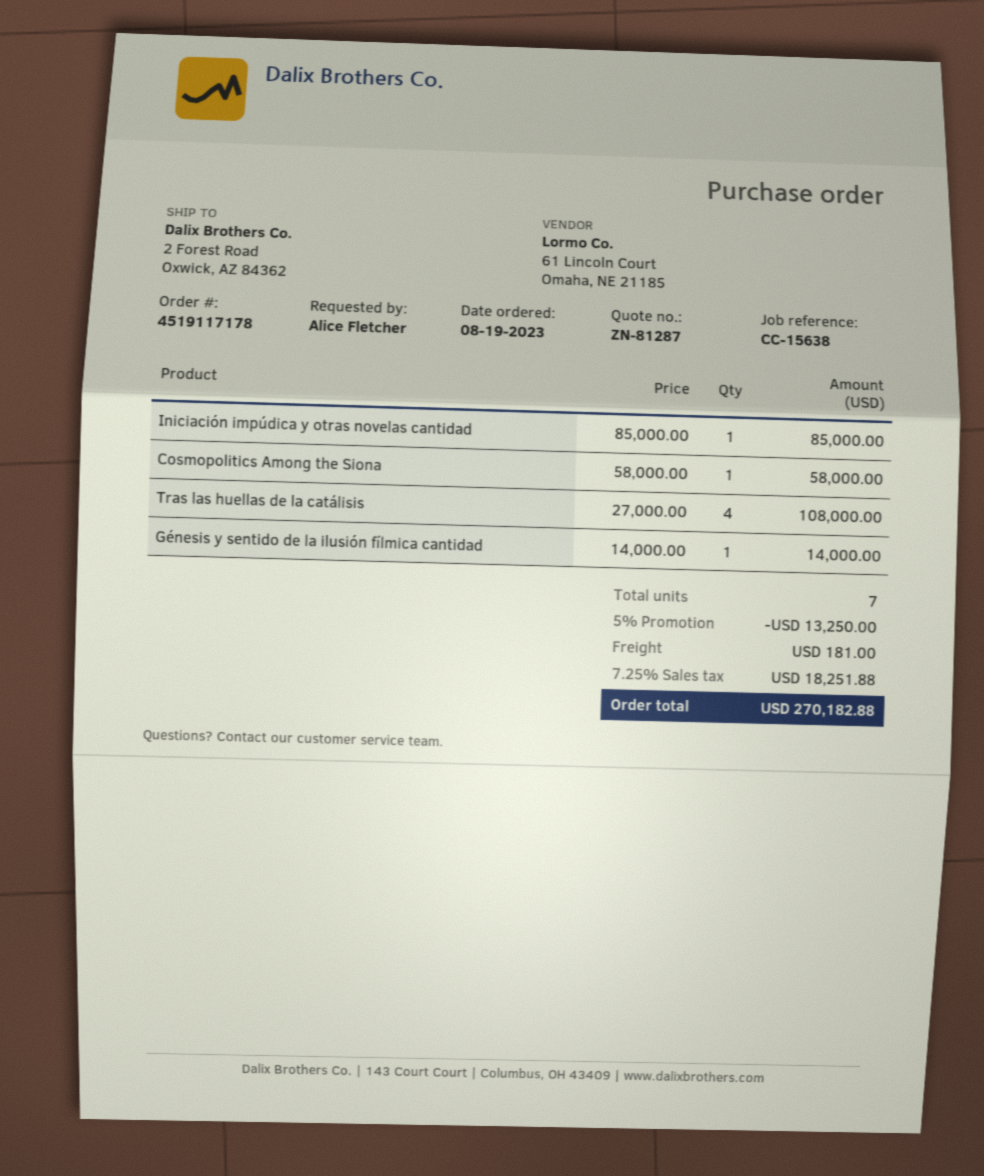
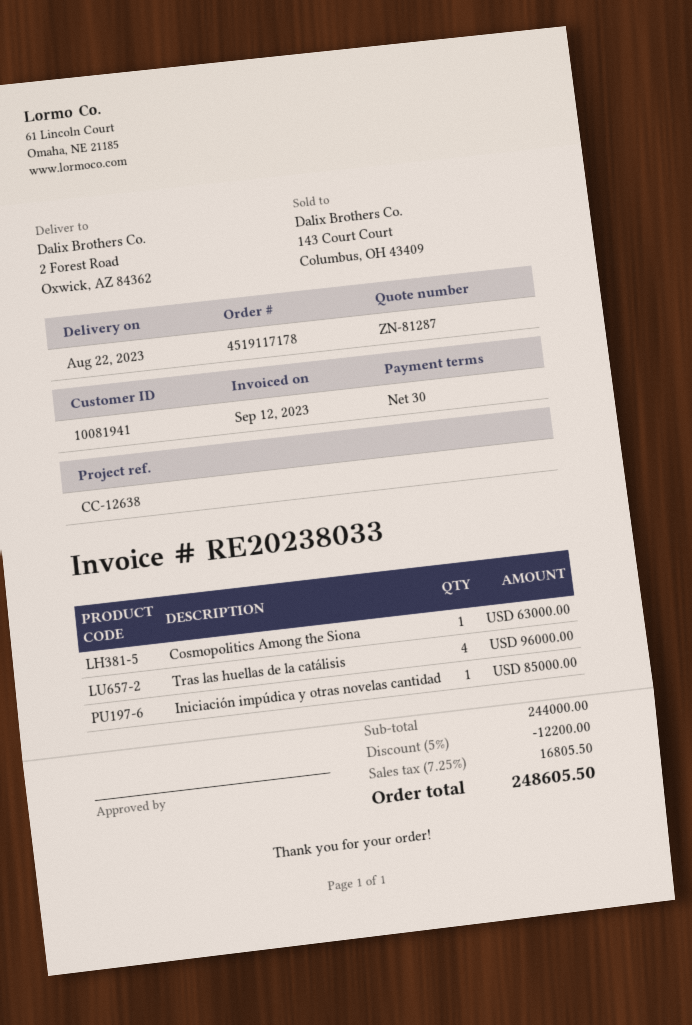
reference: CC-15638 -> CC-12638
Cosmopolitics Among the Siona: 1 for 58000.00 -> 1 for 63000.00
Tras las huellas de la catálisis: 4 for 108000.00 -> 4 for 96000.00
Génesis y sentido de la ilusión fílmica cantidad: 1 for 14000.00 -> none
discount: 5% = 13250.00 -> 5% = 12200.00
shipping: 181.00 -> none
tax: 7.25% = 18251.88 -> 7.25% = 16805.50
total: 270182.88 -> 248605.50

